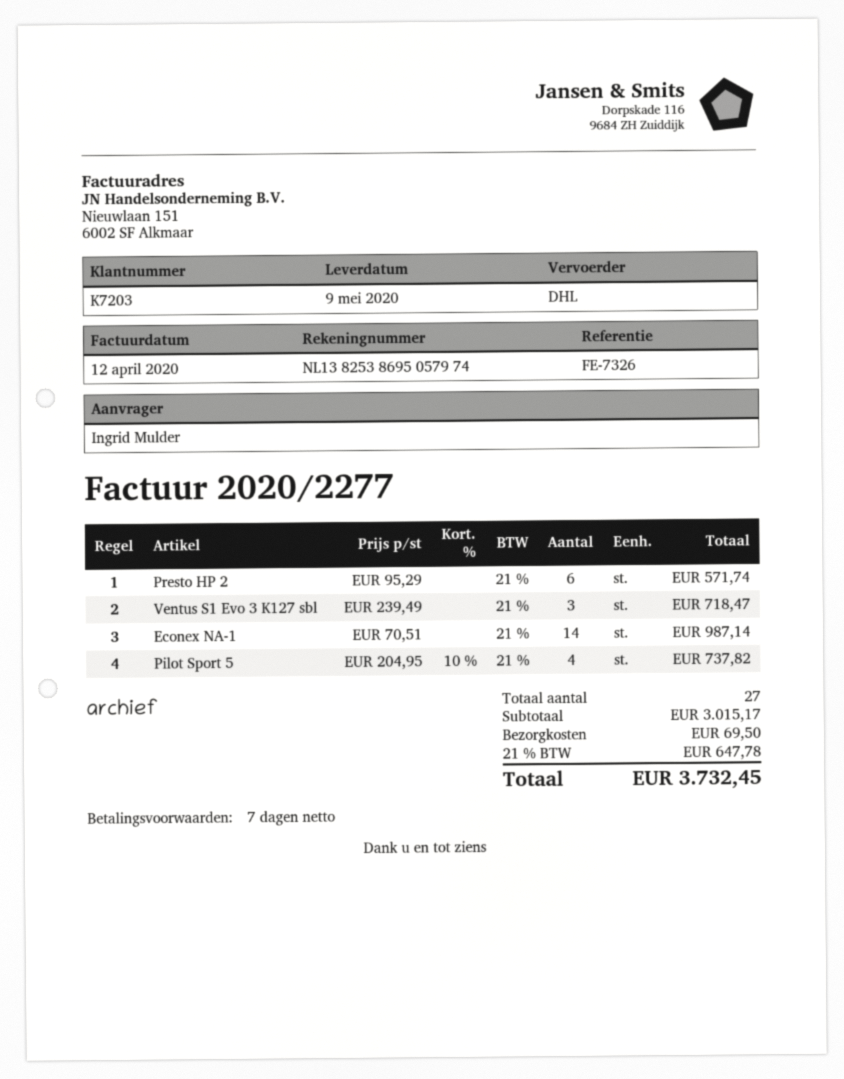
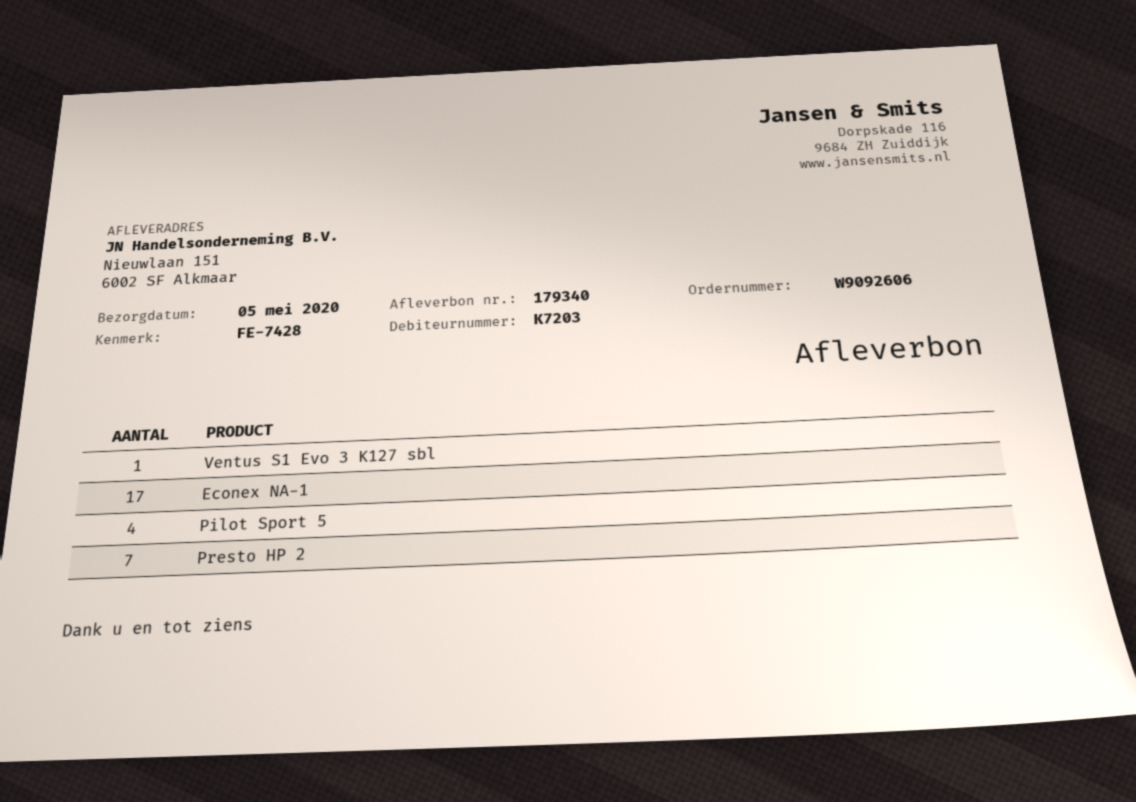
delivery date: 2020-05-09 -> 2020-05-05
reference: FE-7326 -> FE-7428
Presto HP 2: 6 -> 7
Ventus S1 Evo 3 K127 sbl: 3 -> 1
Econex NA-1: 14 -> 17

